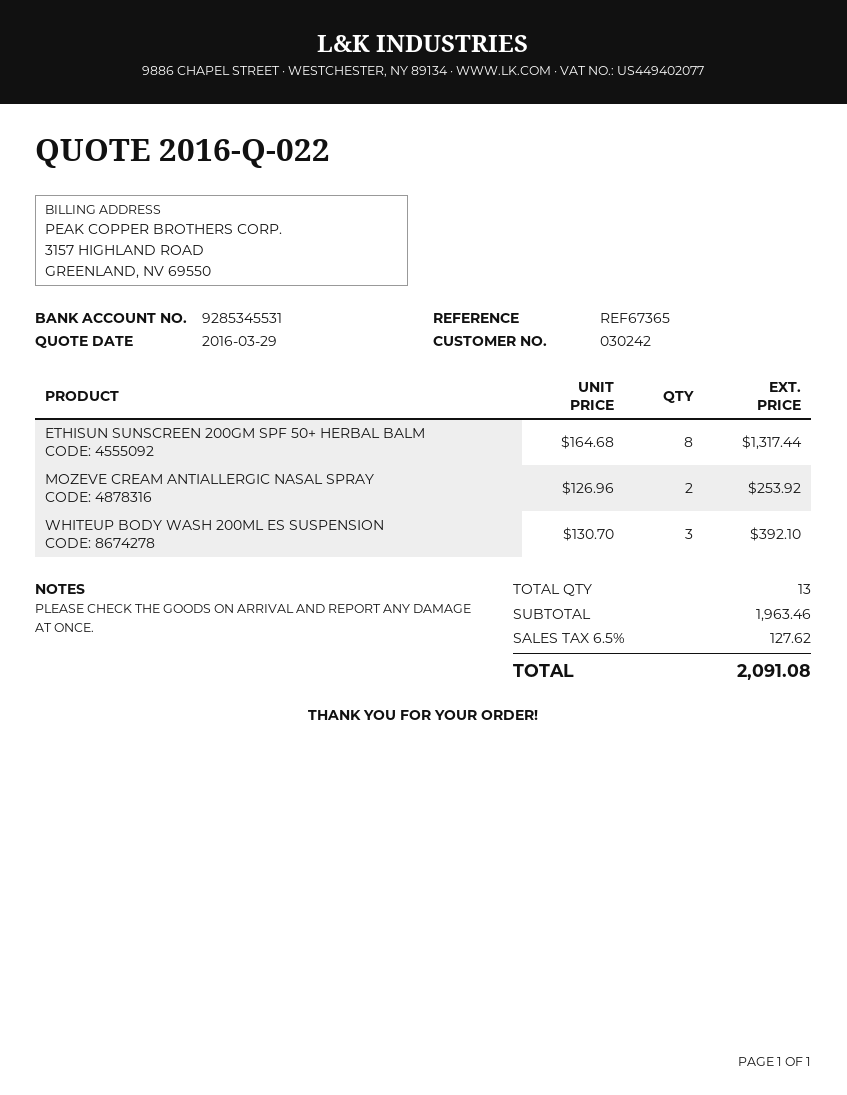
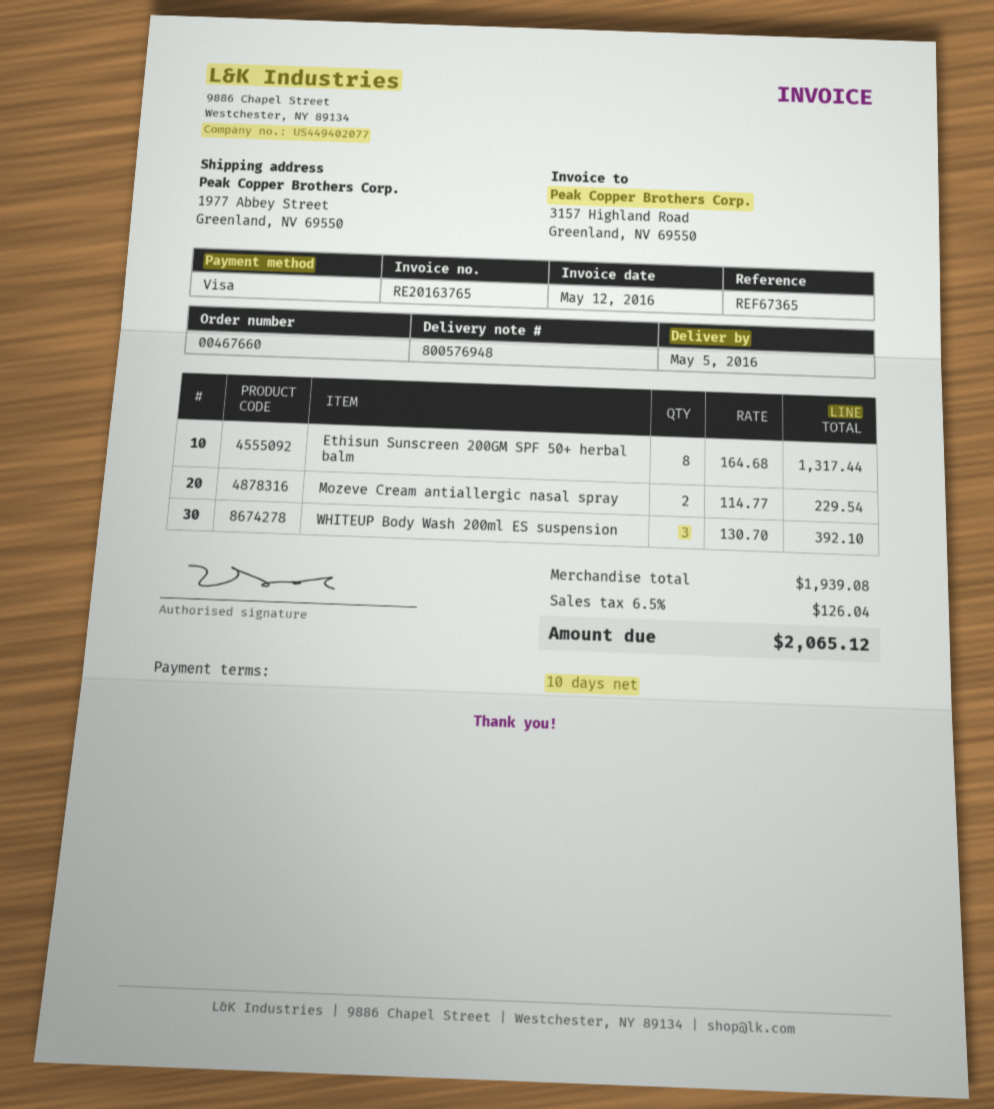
MOZEVE CREAM ANTIALLERGIC NASAL SPRAY: 2 x 126.96 = 253.92 -> 2 x 114.77 = 229.54
subtotal: 1963.46 -> 1939.08
tax: 6.5% = 127.62 -> 6.5% = 126.04
total: 2091.08 -> 2065.12

